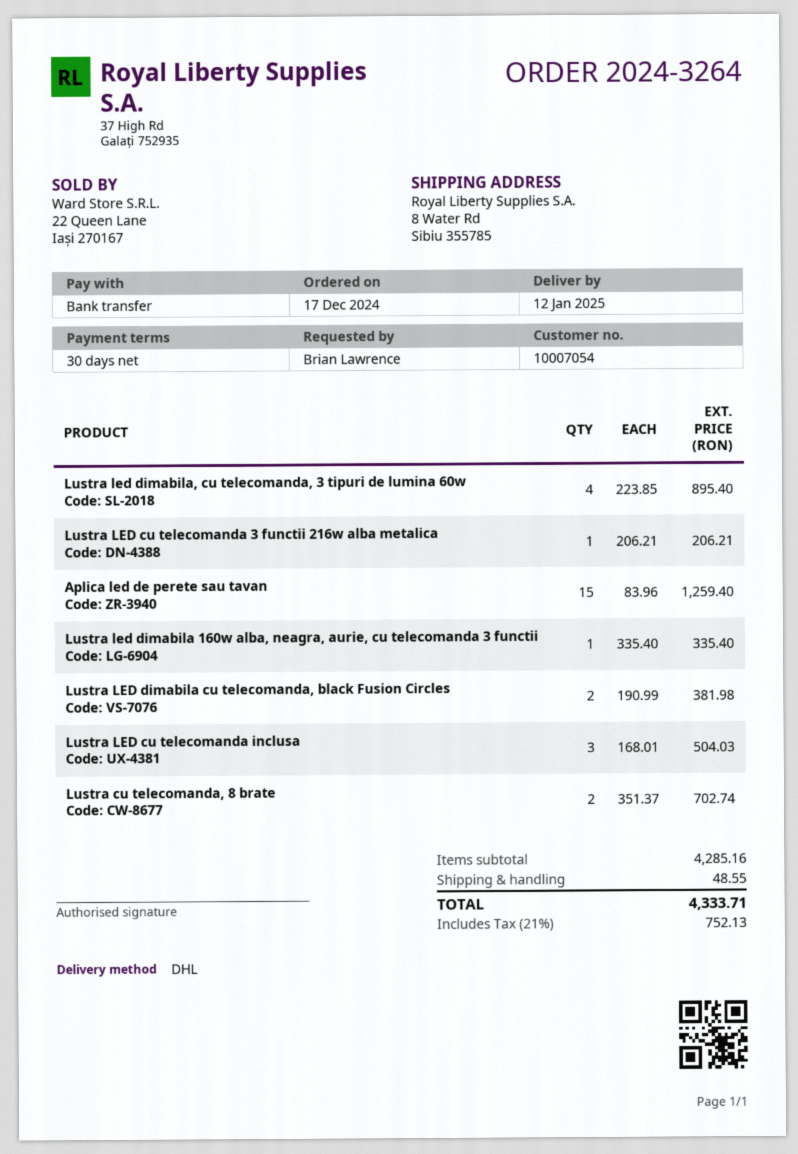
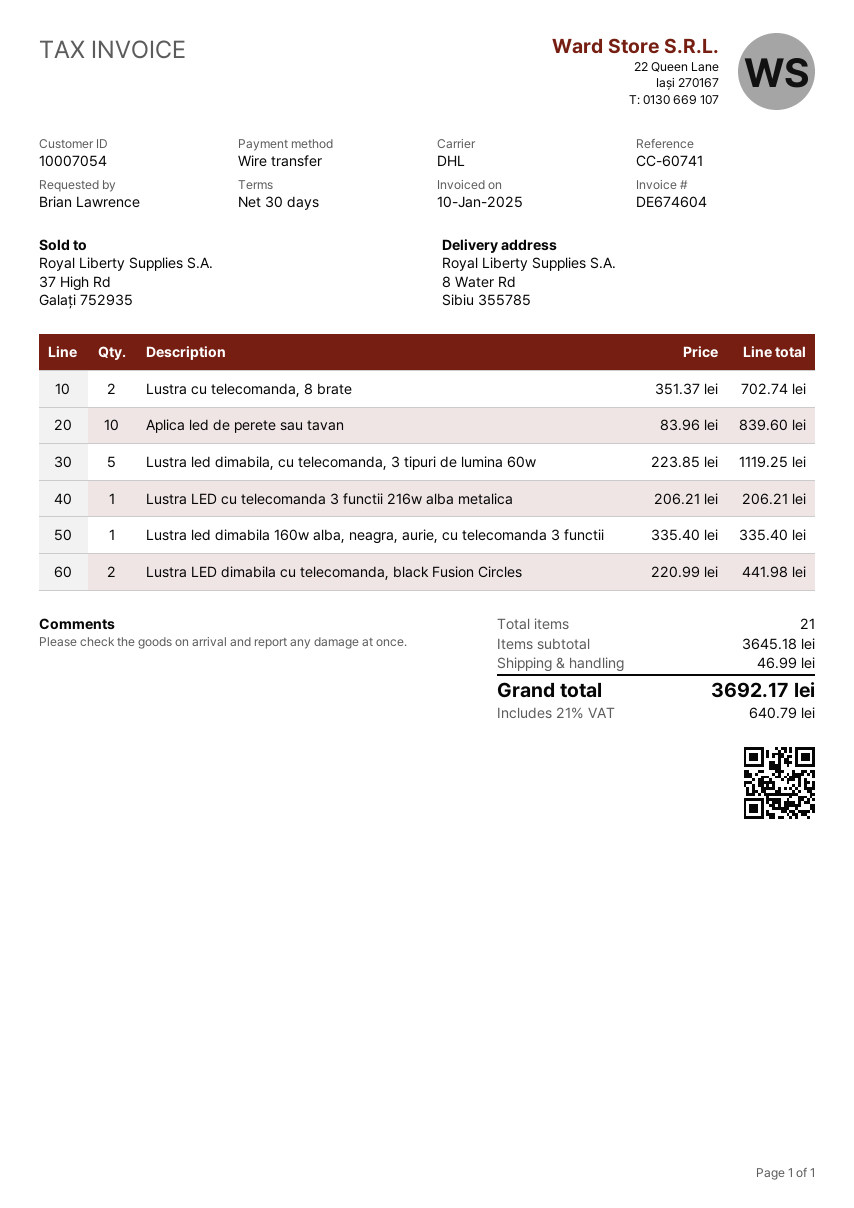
Lustra led dimabila, cu telecomanda, 3 tipuri de lumina 60w: 4 x 223.85 = 895.40 -> 5 x 223.85 = 1119.25
Aplica led de perete sau tavan: 15 x 83.96 = 1259.40 -> 10 x 83.96 = 839.60
Lustra LED dimabila cu telecomanda, black Fusion Circles: 2 x 190.99 = 381.98 -> 2 x 220.99 = 441.98
Lustra LED cu telecomanda inclusa: 3 x 168.01 = 504.03 -> none
subtotal: 4285.16 -> 3645.18
shipping: 48.55 -> 46.99
tax: 21% = 752.13 -> 21% = 640.79
total: 4333.71 -> 3692.17

